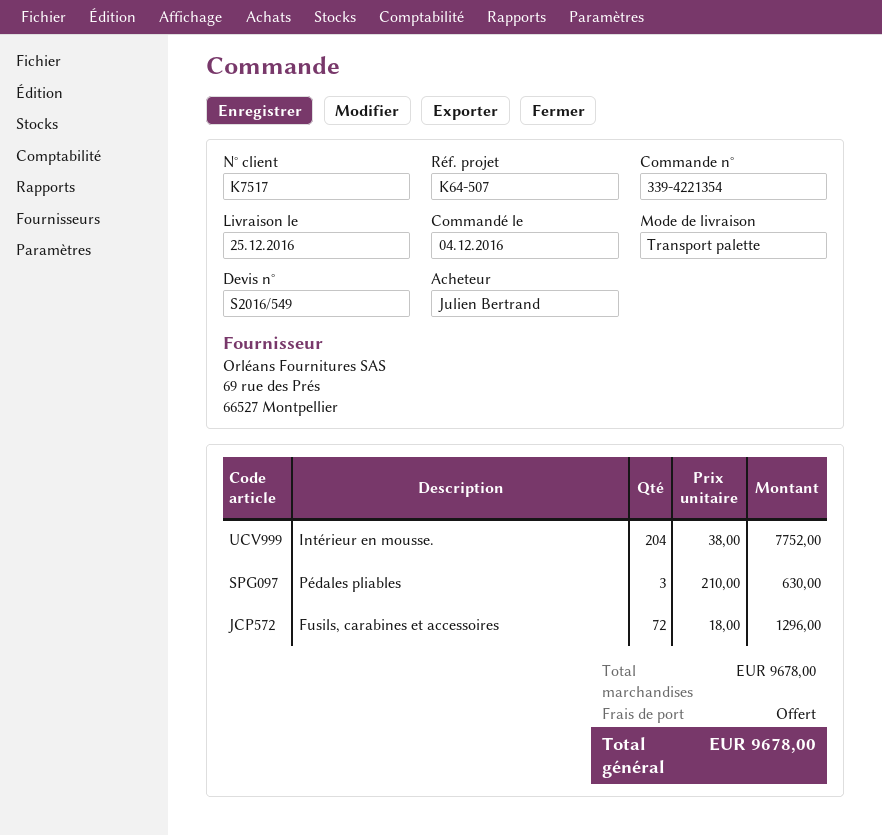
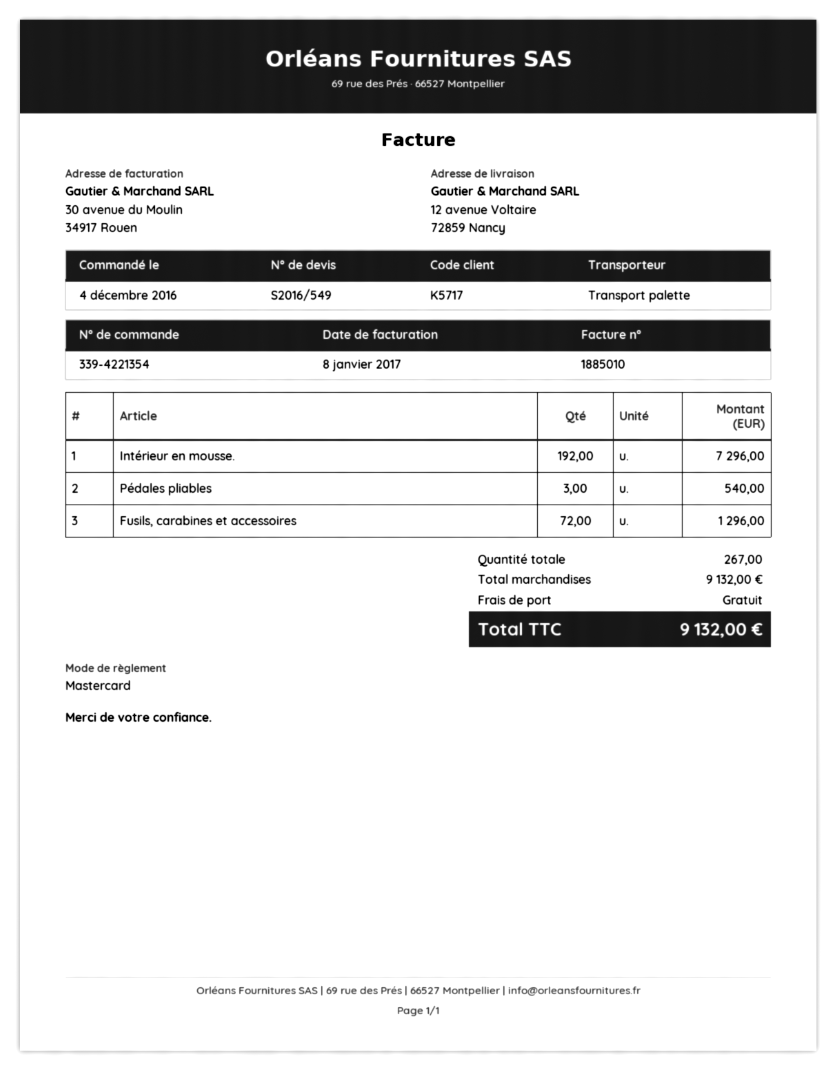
customer number: K7517 -> K5717
Intérieur en mousse.: 204 for 7752.00 -> 192 for 7296.00
Pédales pliables: 3 for 630.00 -> 3 for 540.00
subtotal: 9678.00 -> 9132.00
total: 9678.00 -> 9132.00

